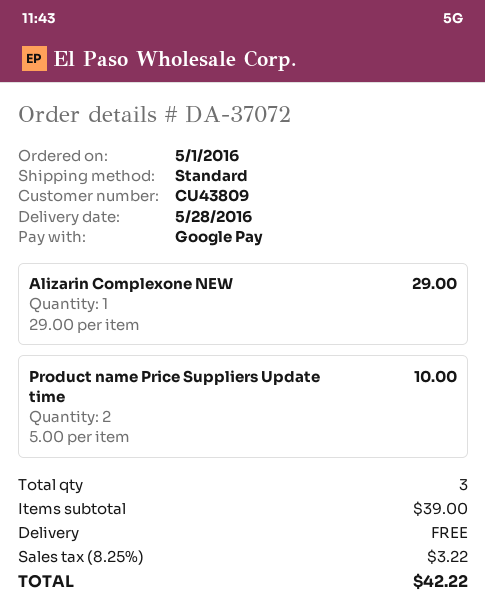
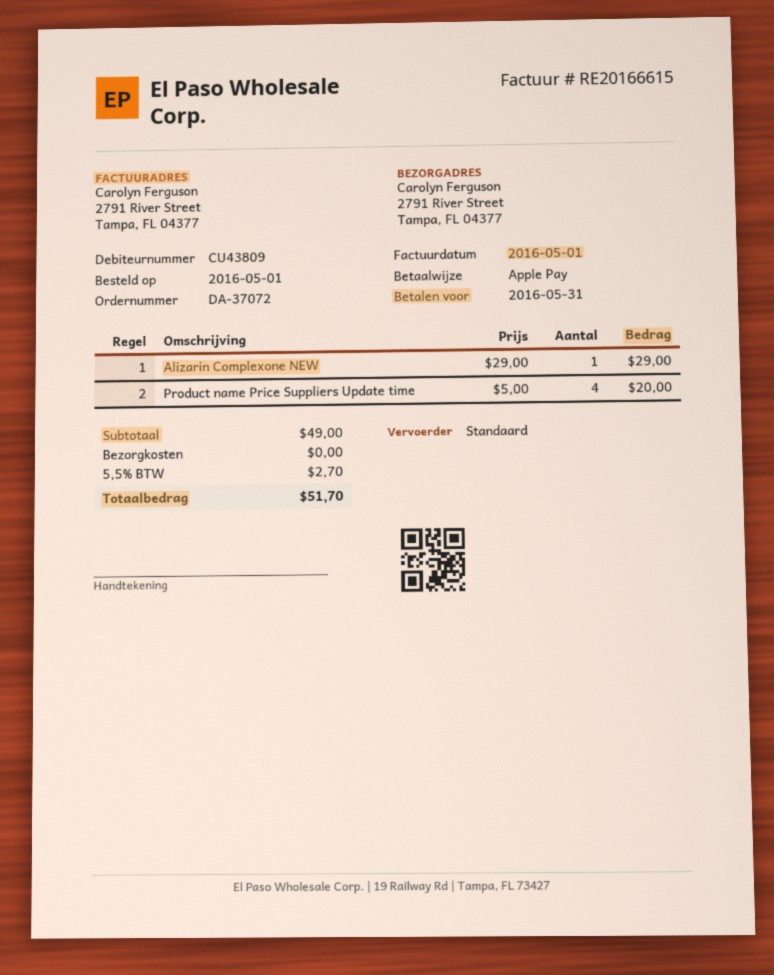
payment method: Google Pay -> Apple Pay
Product name Price Suppliers Update time: 2 x 5.00 = 10.00 -> 4 x 5.00 = 20.00
subtotal: 39.00 -> 49.00
tax: 8.25% = 3.22 -> 5.5% = 2.70
total: 42.22 -> 51.70

